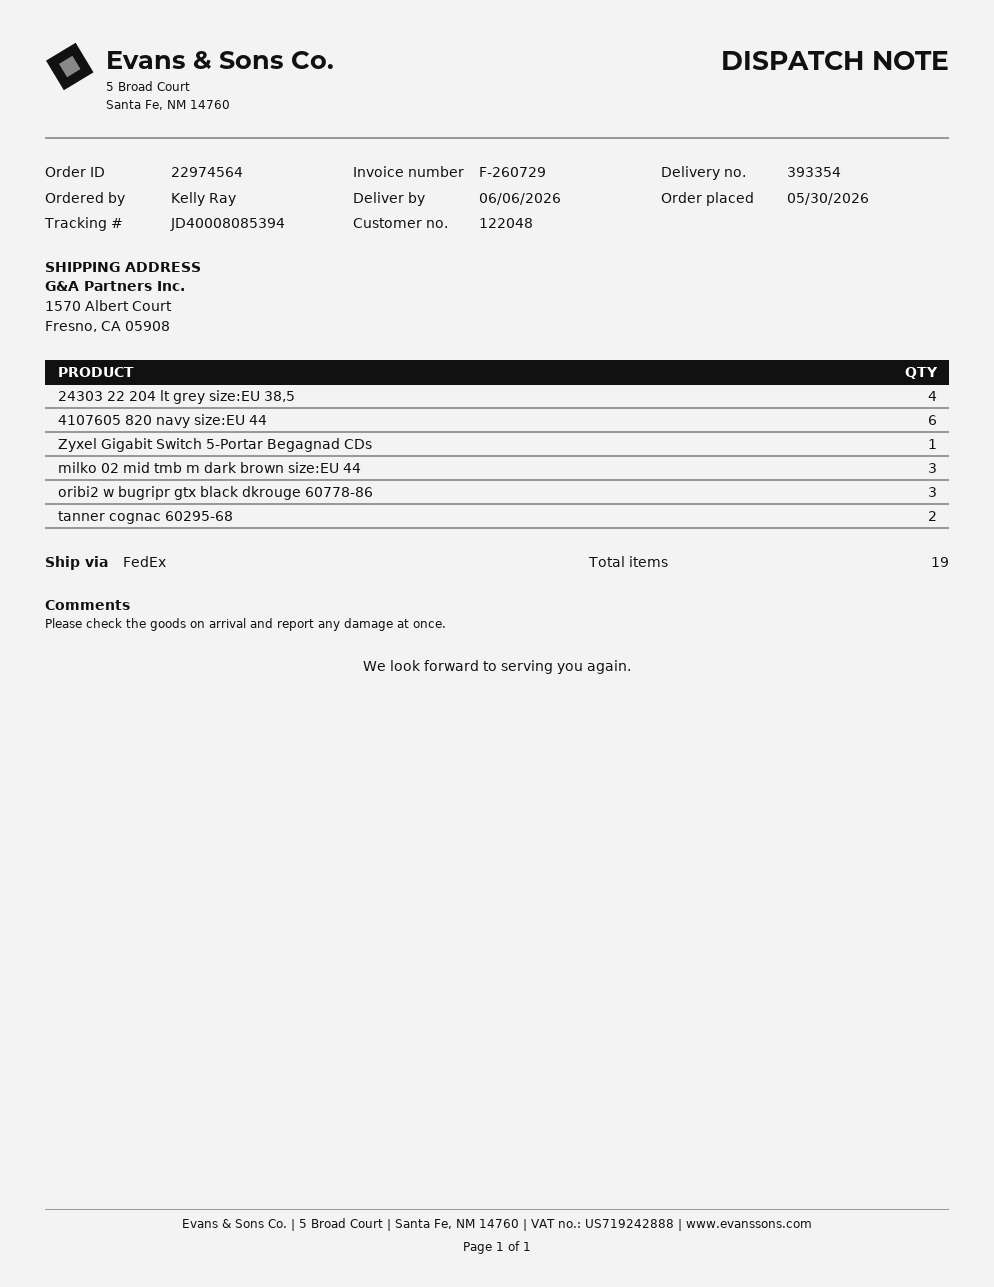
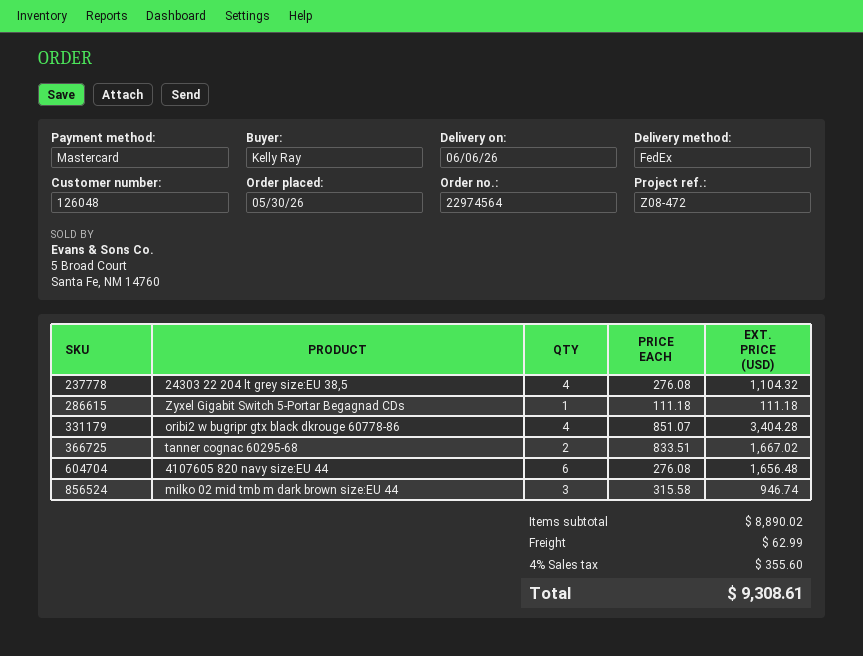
customer number: 122048 -> 126048
oribi2 w bugripr gtx black dkrouge 60778-86: 3 -> 4

